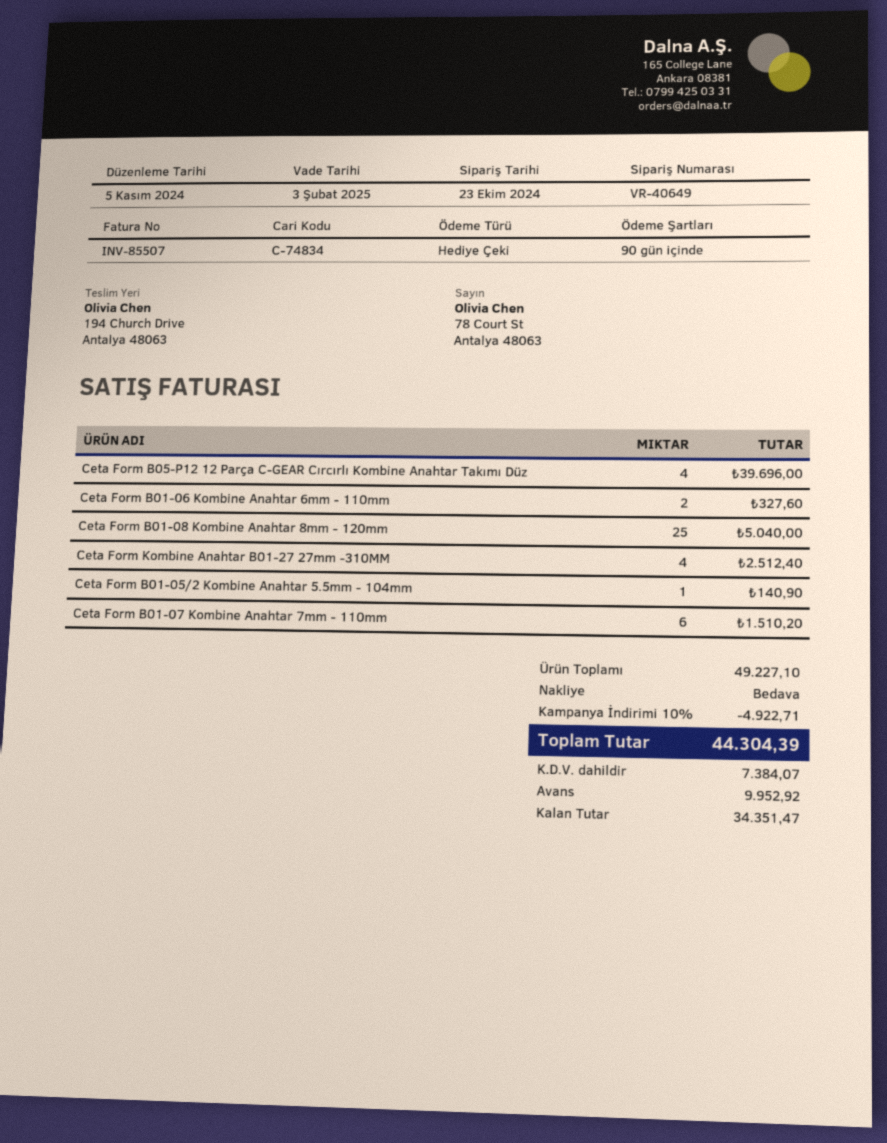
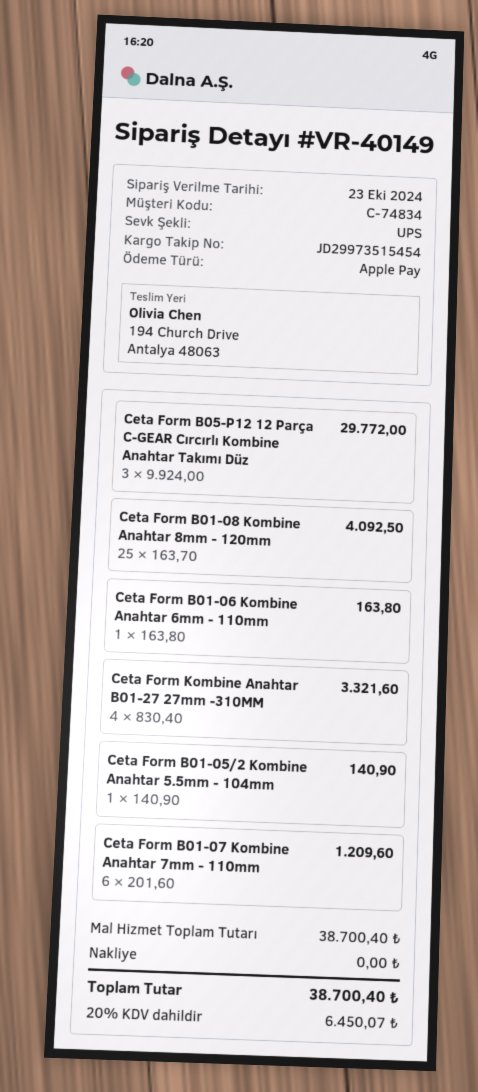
order number: VR-40649 -> VR-40149
payment method: gift card -> Apple Pay
Ceta Form B05-P12 12 Parça C-GEAR Cırcırlı Kombine Anahtar Takımı Düz: 4 for 39696.00 -> 3 for 29772.00
Ceta Form B01-06 Kombine Anahtar 6mm - 110mm: 2 for 327.60 -> 1 for 163.80
Ceta Form B01-08 Kombine Anahtar 8mm - 120mm: 25 for 5040.00 -> 25 for 4092.50
Ceta Form Kombine Anahtar B01-27 27mm -310MM: 4 for 2512.40 -> 4 for 3321.60
Ceta Form B01-07 Kombine Anahtar 7mm - 110mm: 6 for 1510.20 -> 6 for 1209.60
subtotal: 49227.10 -> 38700.40
discount: 10% = 4922.71 -> none
tax: 7384.07 -> 6450.07
total: 44304.39 -> 38700.40

